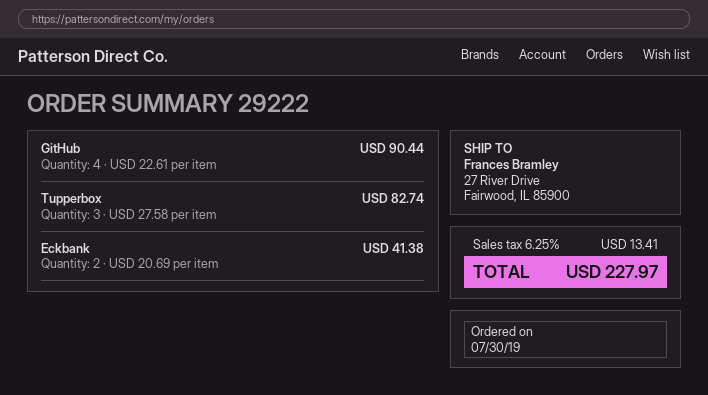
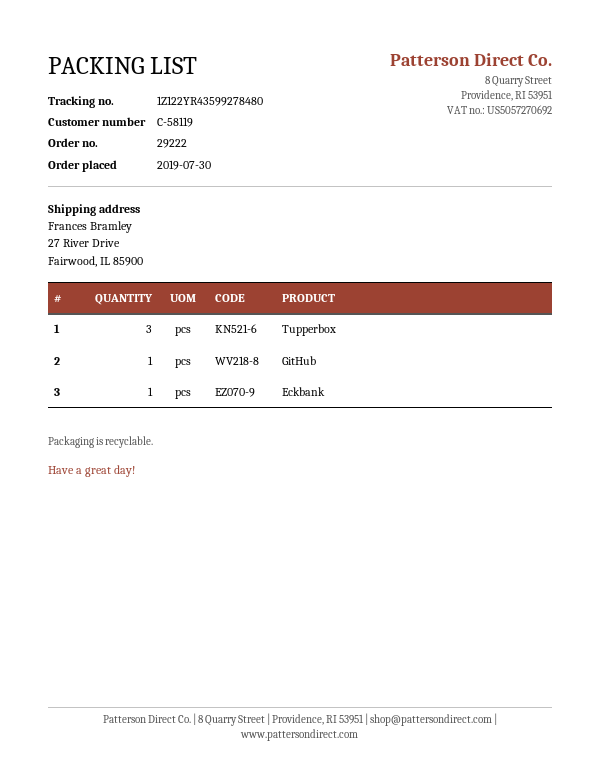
GitHub: 4 -> 1
Eckbank: 2 -> 1

